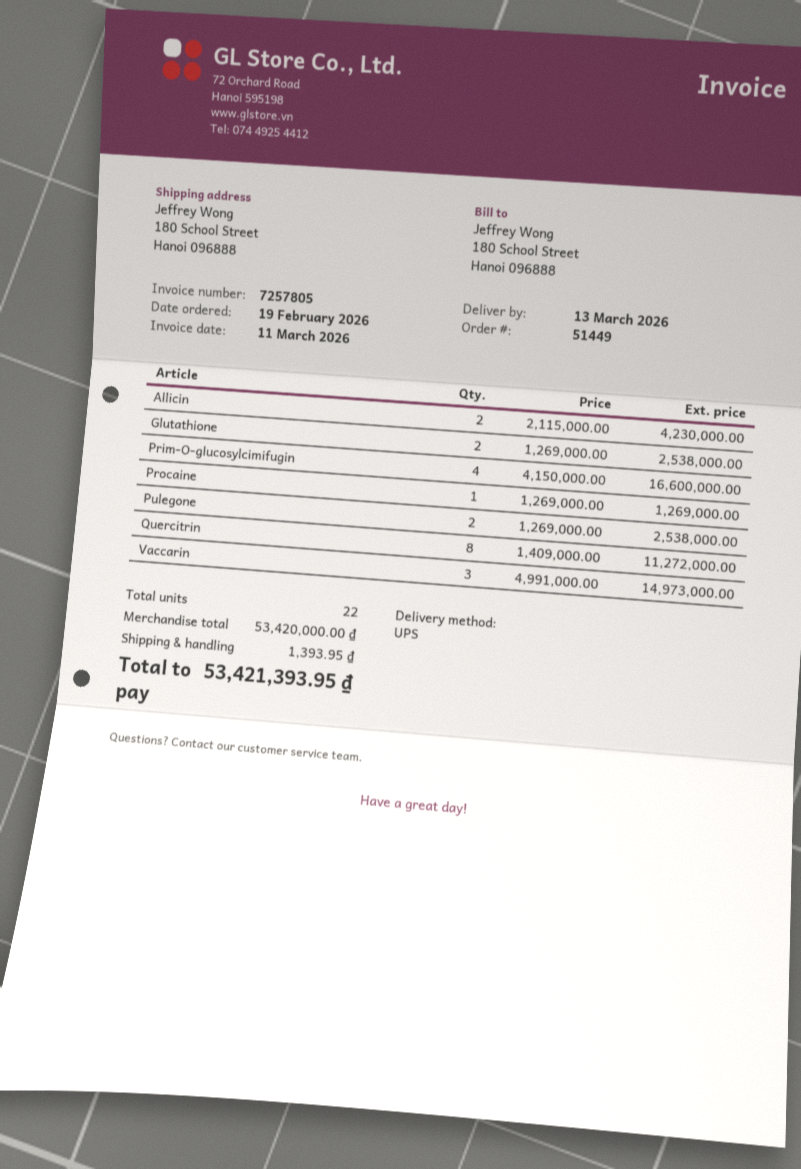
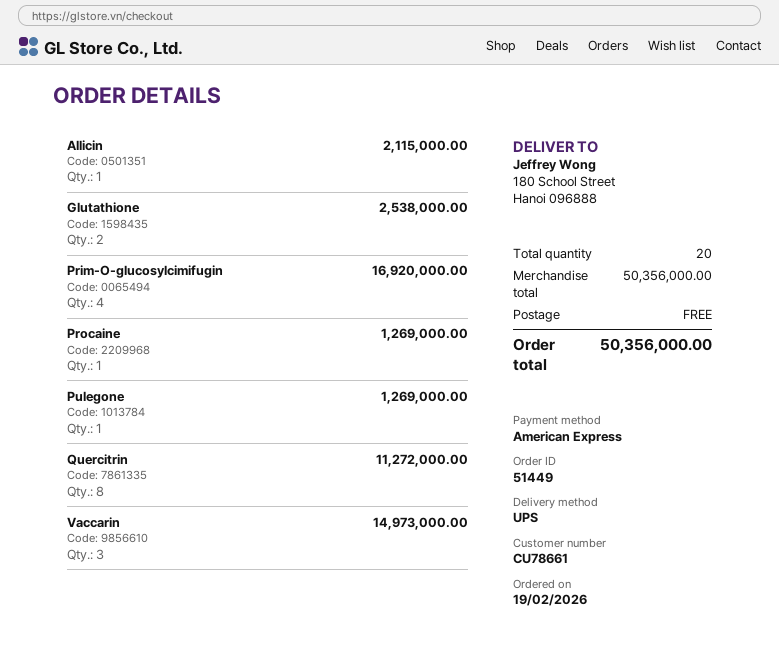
Allicin: 2 for 4230000.00 -> 1 for 2115000.00
Prim-O-glucosylcimifugin: 4 for 16600000.00 -> 4 for 16920000.00
Pulegone: 2 for 2538000.00 -> 1 for 1269000.00
total quantity: 22 -> 20
subtotal: 53420000.00 -> 50356000.00
shipping: 1393.95 -> 0.00
total: 53421393.95 -> 50356000.00

